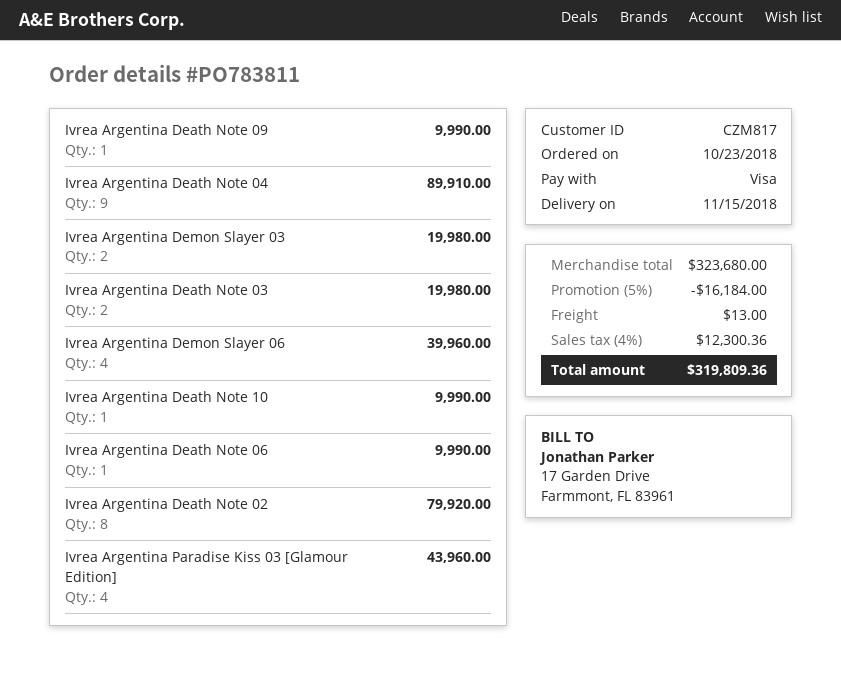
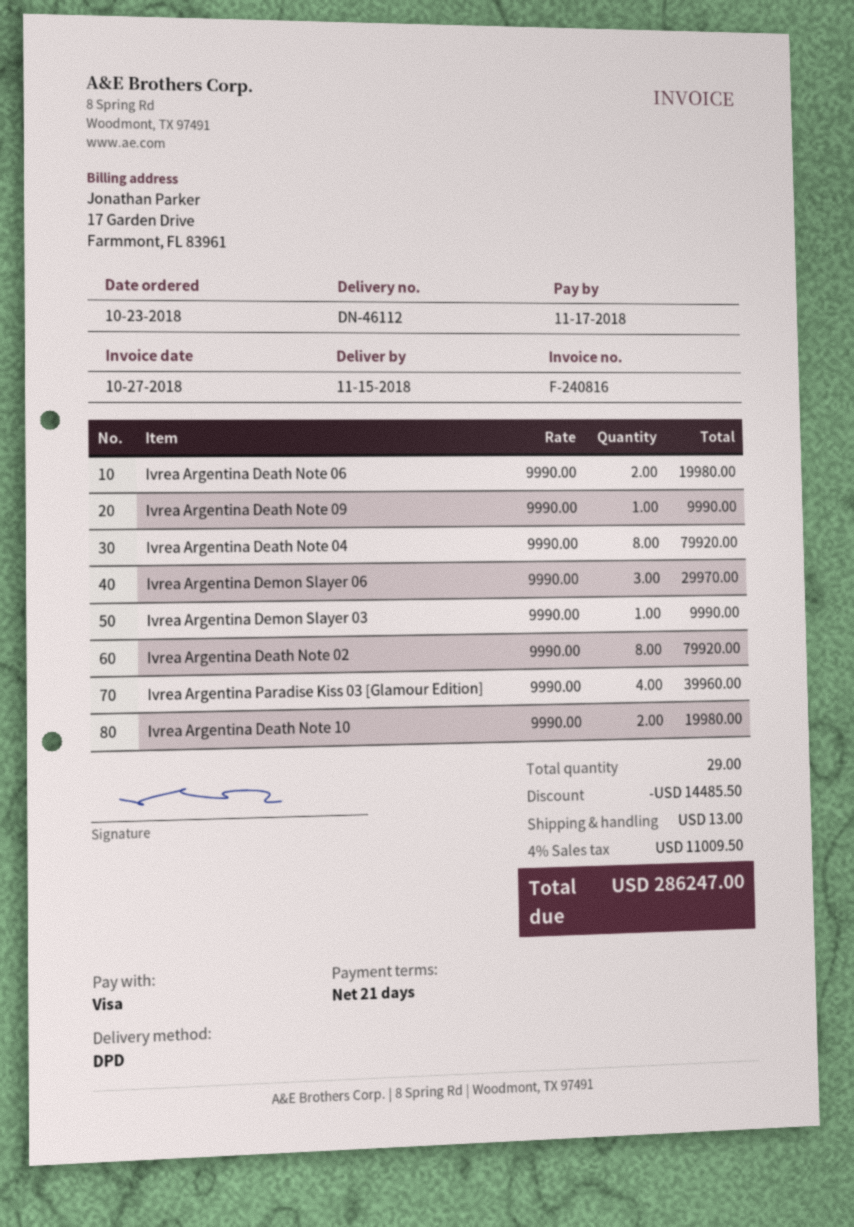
Ivrea Argentina Death Note 04: 9 for 89910.00 -> 8 for 79920.00
Ivrea Argentina Demon Slayer 03: 2 for 19980.00 -> 1 for 9990.00
Ivrea Argentina Death Note 03: 2 for 19980.00 -> none
Ivrea Argentina Demon Slayer 06: 4 for 39960.00 -> 3 for 29970.00
Ivrea Argentina Death Note 10: 1 for 9990.00 -> 2 for 19980.00
Ivrea Argentina Death Note 06: 1 for 9990.00 -> 2 for 19980.00
Ivrea Argentina Paradise Kiss 03 [Glamour Edition]: 4 for 43960.00 -> 4 for 39960.00
discount: 16184.00 -> 14485.50
tax: 4% = 12300.36 -> 4% = 11009.50
total: 319809.36 -> 286247.00

